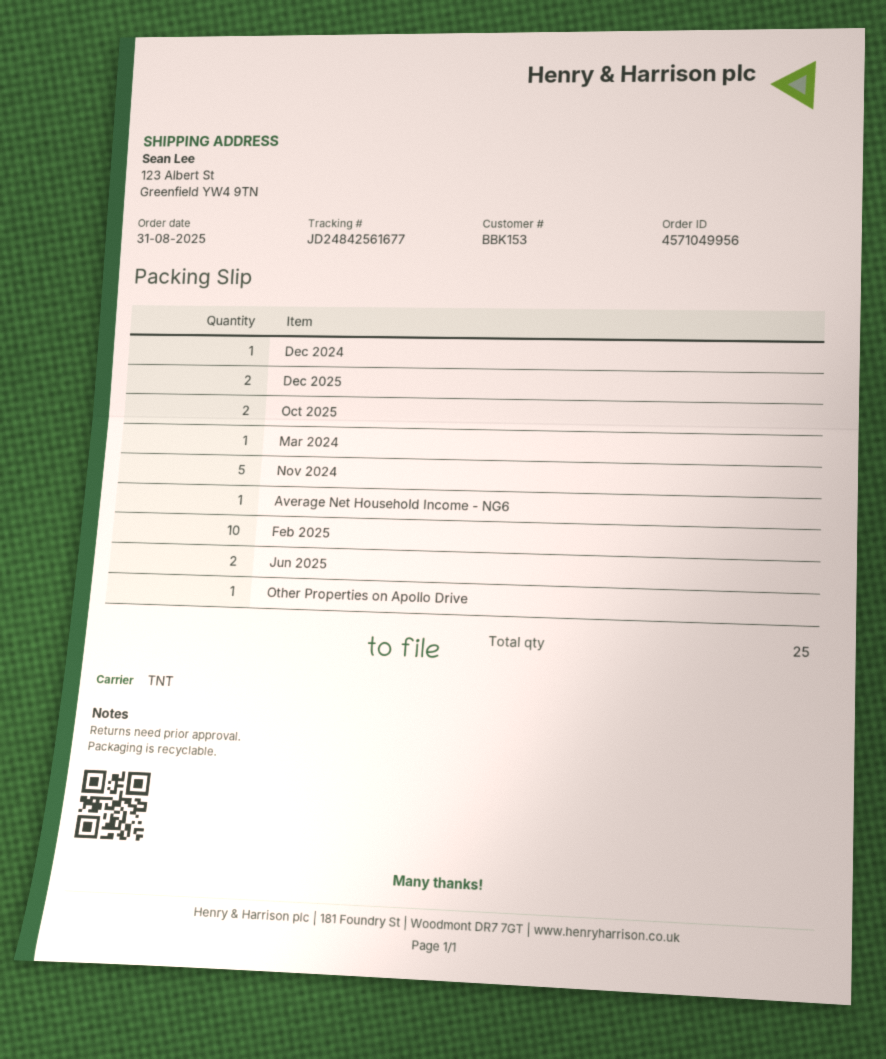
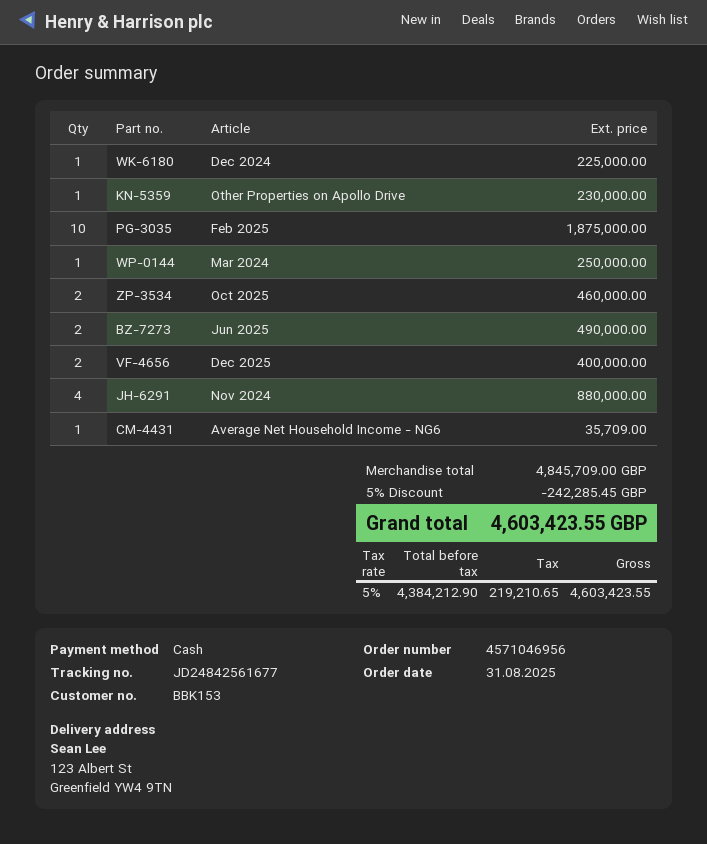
order number: 4571049956 -> 4571046956
Nov 2024: 5 -> 4

